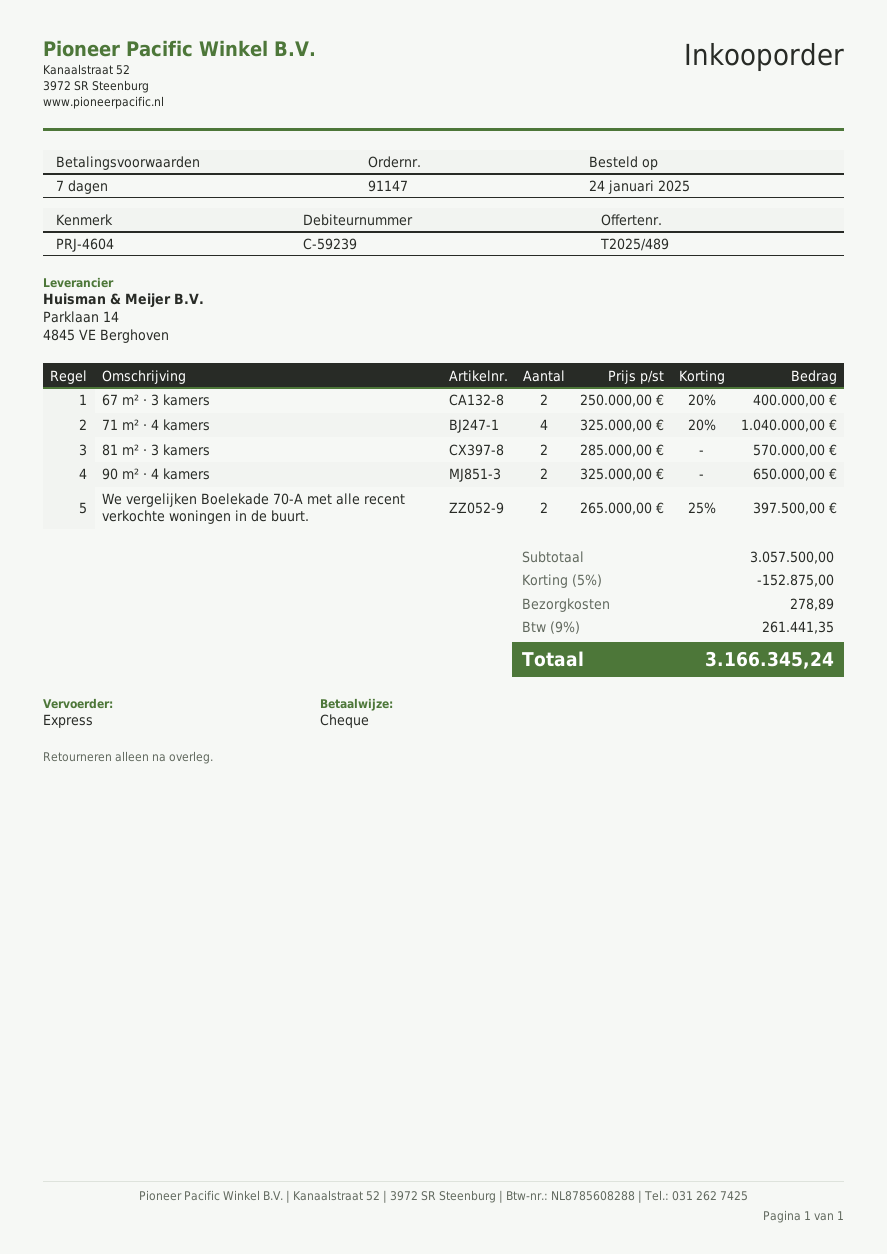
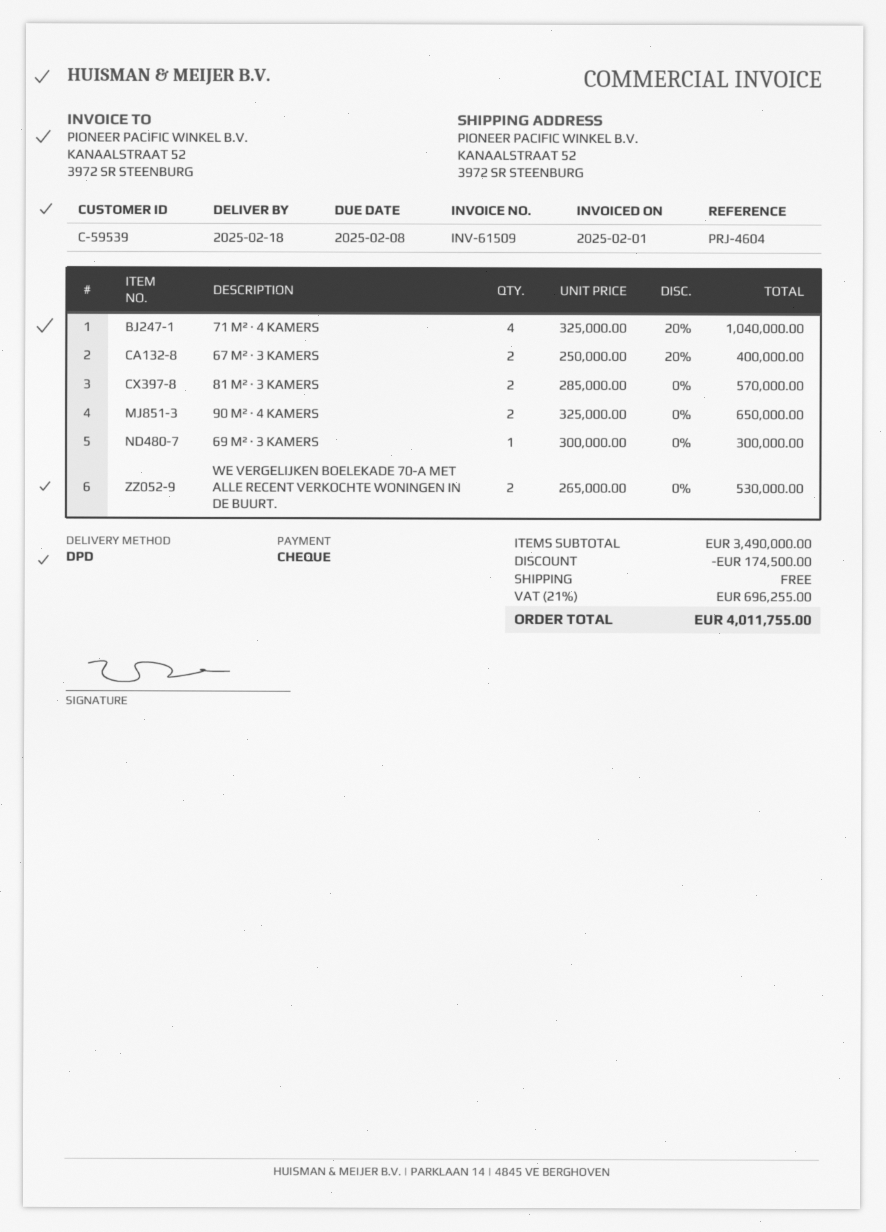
customer number: C-59239 -> C-59539
shipping method: express -> DPD
We vergelijken Boelekade 70-A met alle recent verkochte woningen in de buurt.: 2 x 265000.00 - 25% = 397500.00 -> 2 x 265000.00 = 530000.00
69 M² · 3 KAMERS: none -> 1 x 300000.00 = 300000.00
subtotal: 3057500.00 -> 3490000.00
discount: 152875.00 -> 174500.00
shipping: 278.89 -> 0.00
tax: 9% = 261441.35 -> 21% = 696255.00
total: 3166345.24 -> 4011755.00

